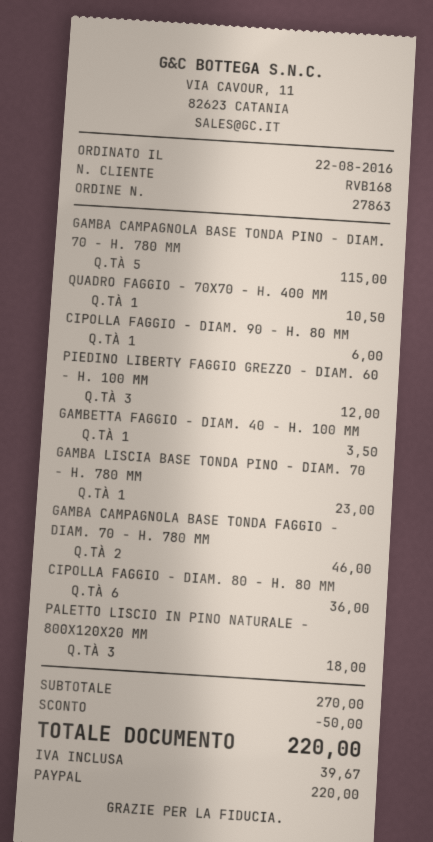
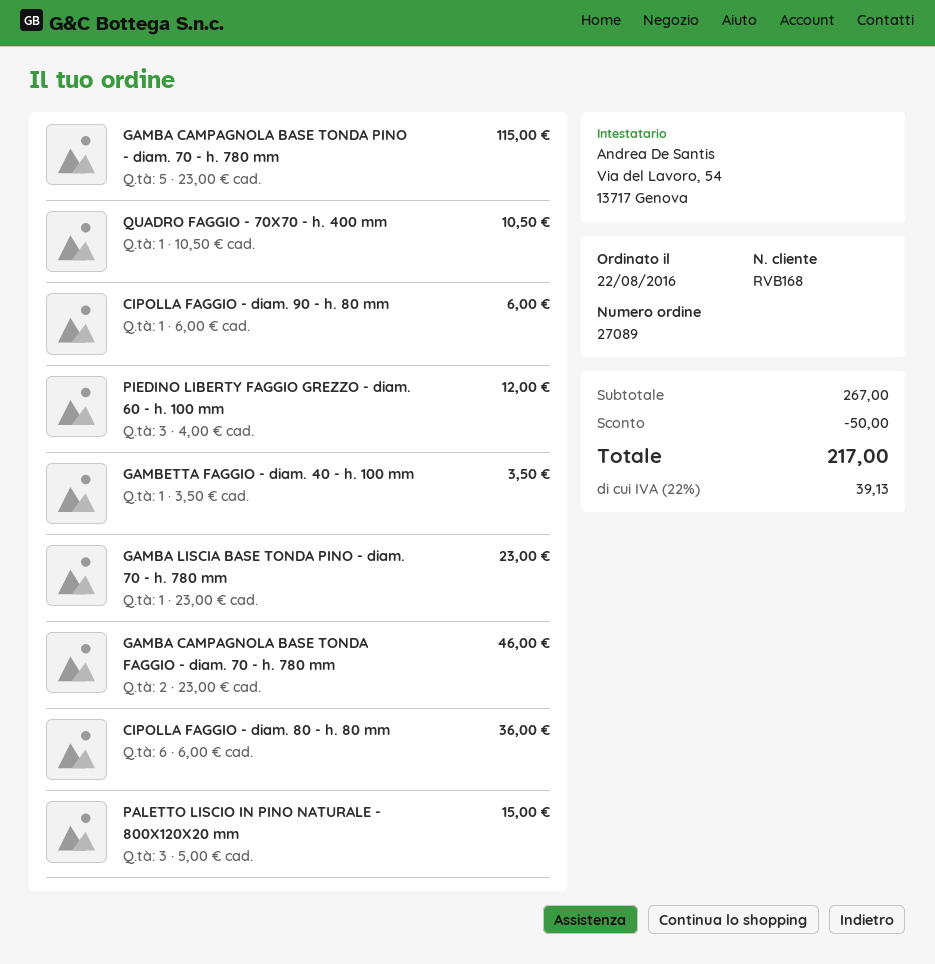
order number: 27863 -> 27089
PALETTO LISCIO IN PINO NATURALE - 800X120X20 MM: 3 for 18.00 -> 3 for 15.00
subtotal: 270.00 -> 267.00
tax: 39.67 -> 39.13
total: 220.00 -> 217.00

